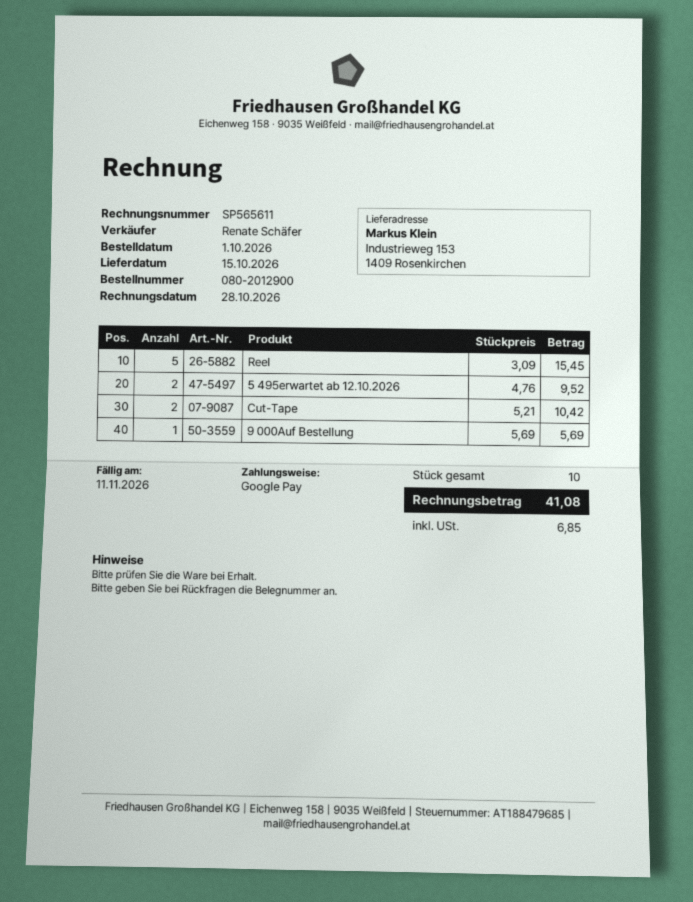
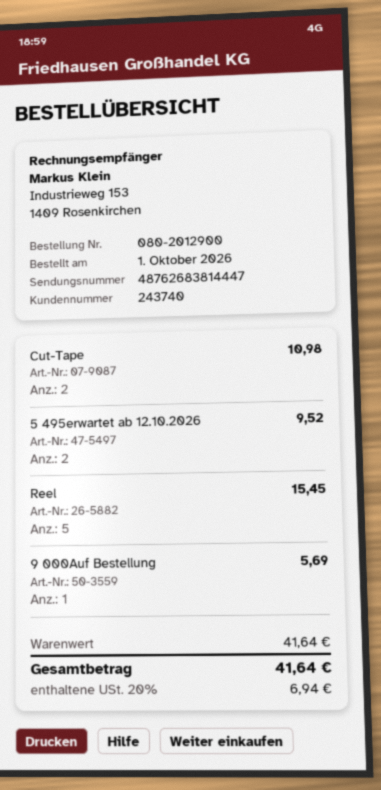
Cut-Tape: 2 for 10.42 -> 2 for 10.98
tax: 6.85 -> 6.94
total: 41.08 -> 41.64

